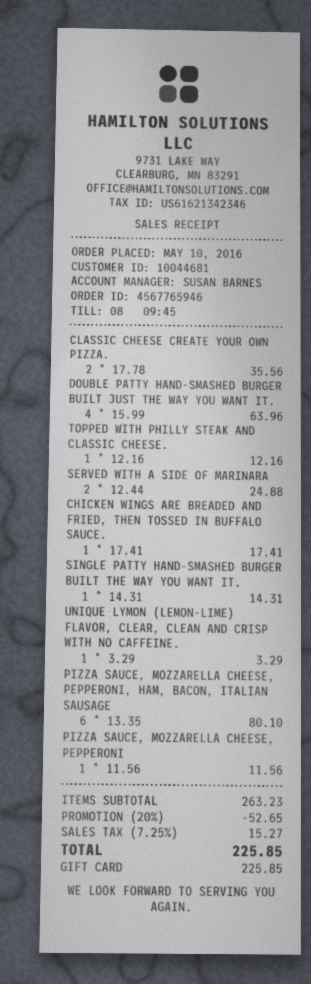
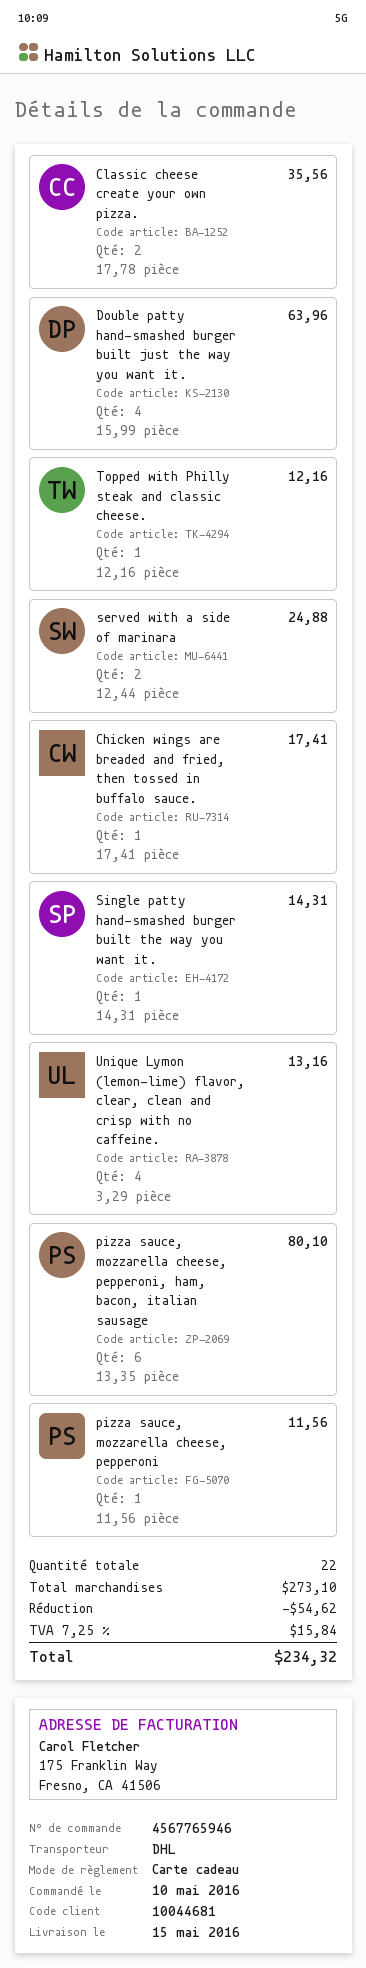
UNIQUE LYMON (LEMON-LIME) FLAVOR, CLEAR, CLEAN AND CRISP WITH NO CAFFEINE.: 1 x 3.29 = 3.29 -> 4 x 3.29 = 13.16
subtotal: 263.23 -> 273.10
discount: 52.65 -> 54.62
tax: 7.25% = 15.27 -> 7.25% = 15.84
total: 225.85 -> 234.32

